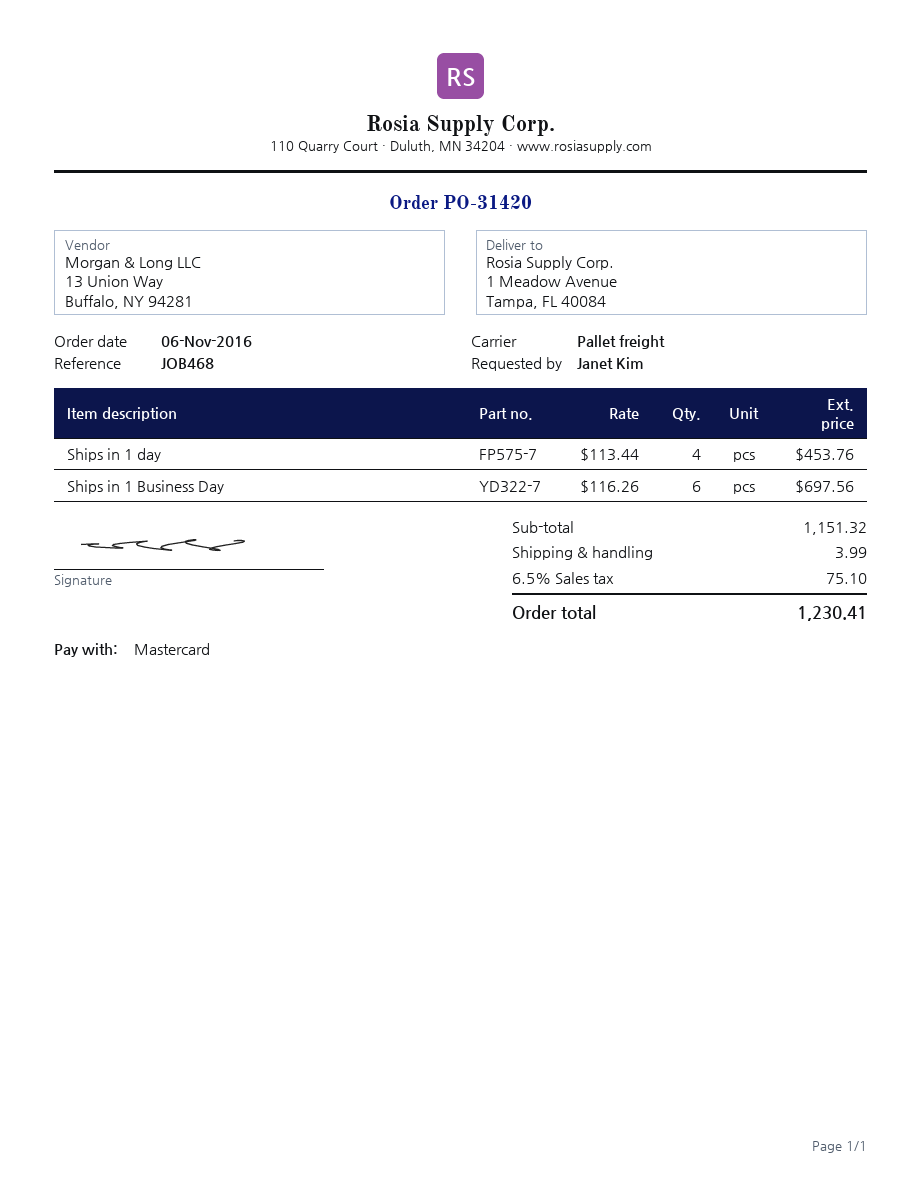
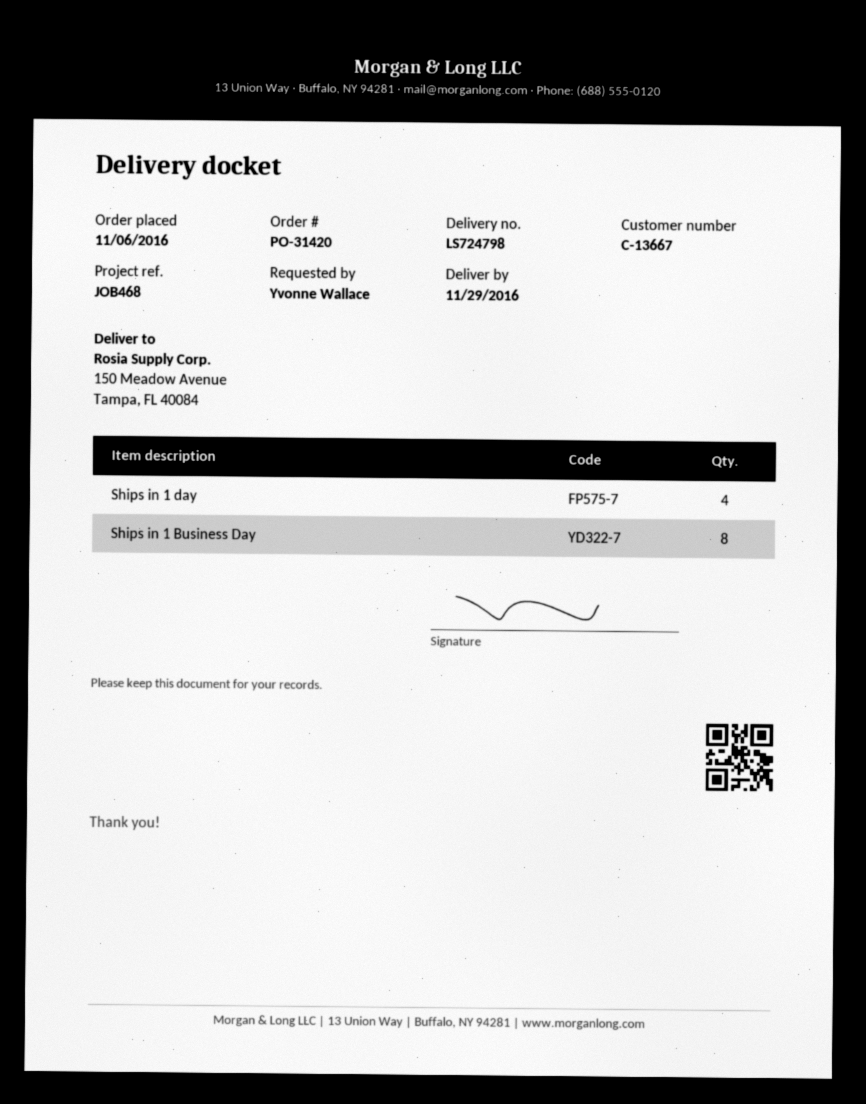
ordered by: Janet Kim -> Yvonne Wallace
ship to: 1 Meadow Avenue, Tampa, FL 40084 -> 150 Meadow Avenue, Tampa, FL 40084
Ships in 1 Business Day: 6 -> 8

